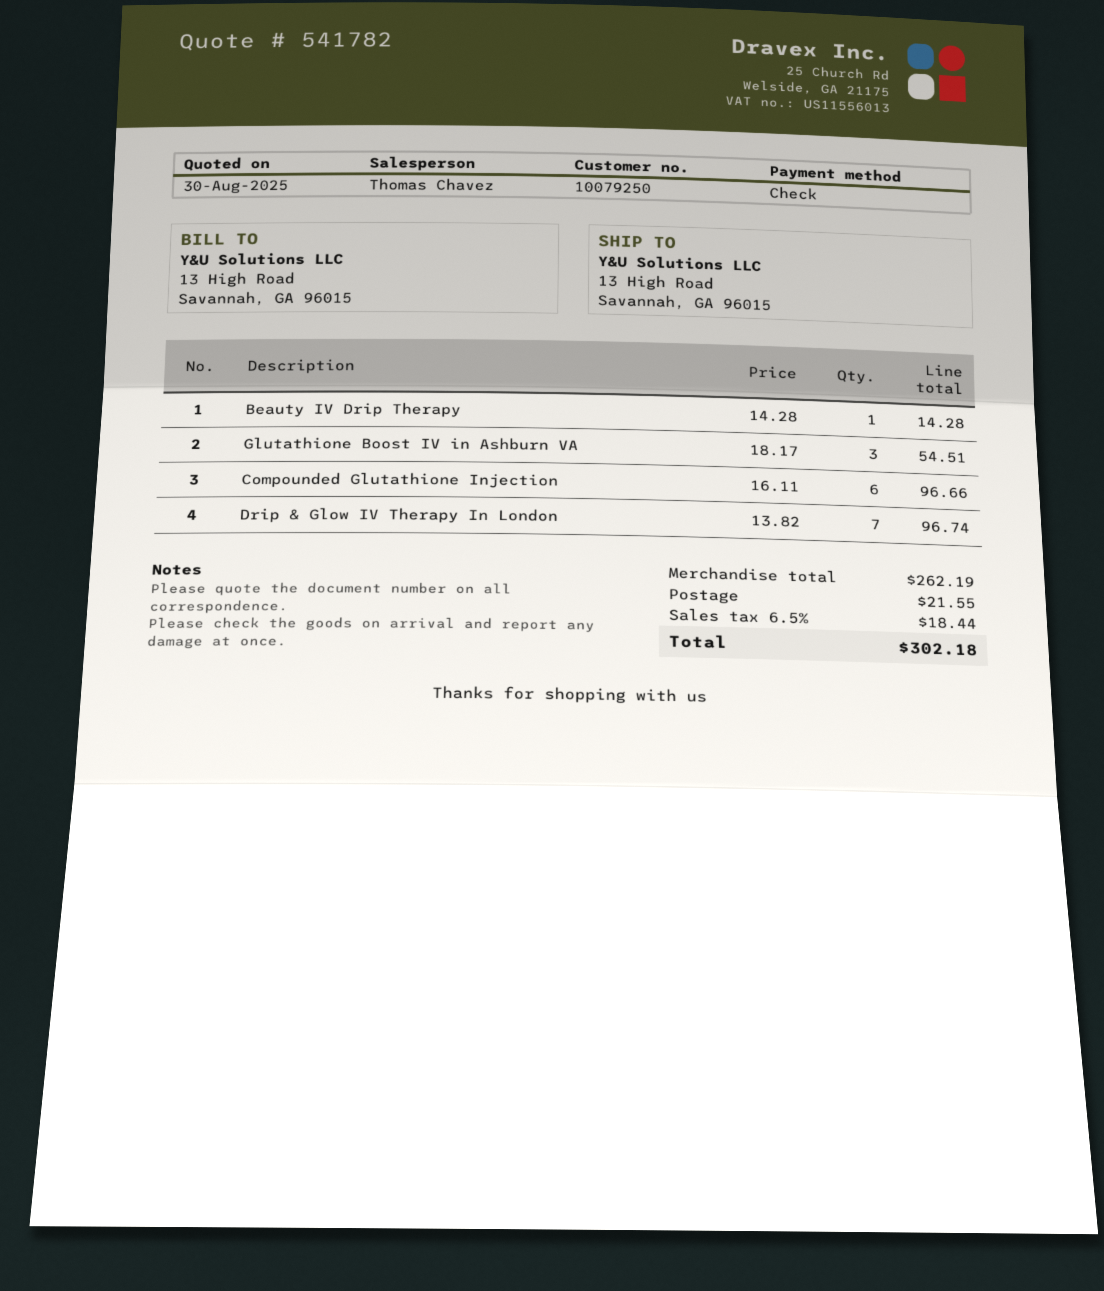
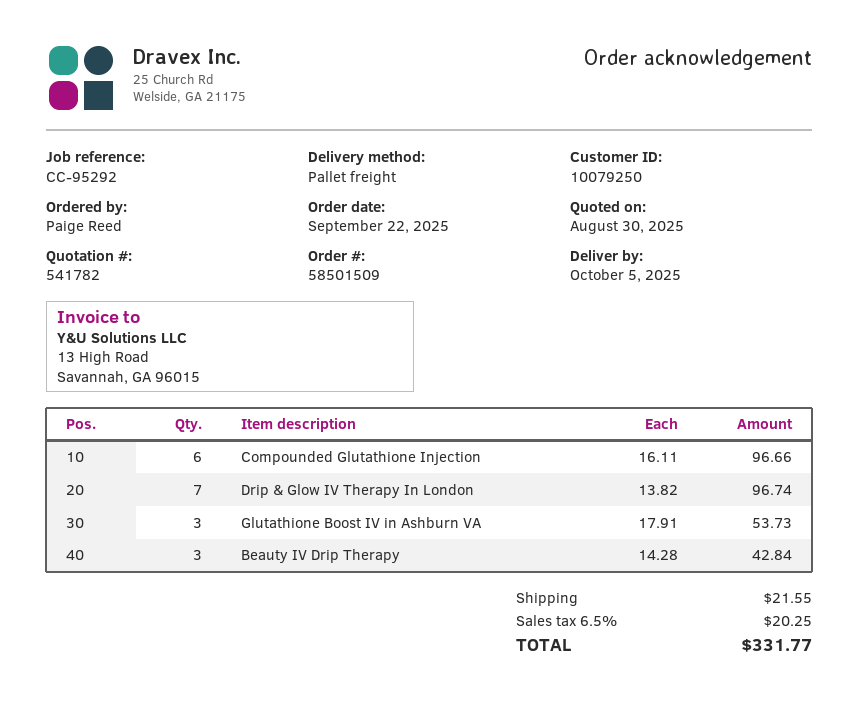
Beauty IV Drip Therapy: 1 x 14.28 = 14.28 -> 3 x 14.28 = 42.84
Glutathione Boost IV in Ashburn VA: 3 x 18.17 = 54.51 -> 3 x 17.91 = 53.73
tax: 6.5% = 18.44 -> 6.5% = 20.25
total: 302.18 -> 331.77

